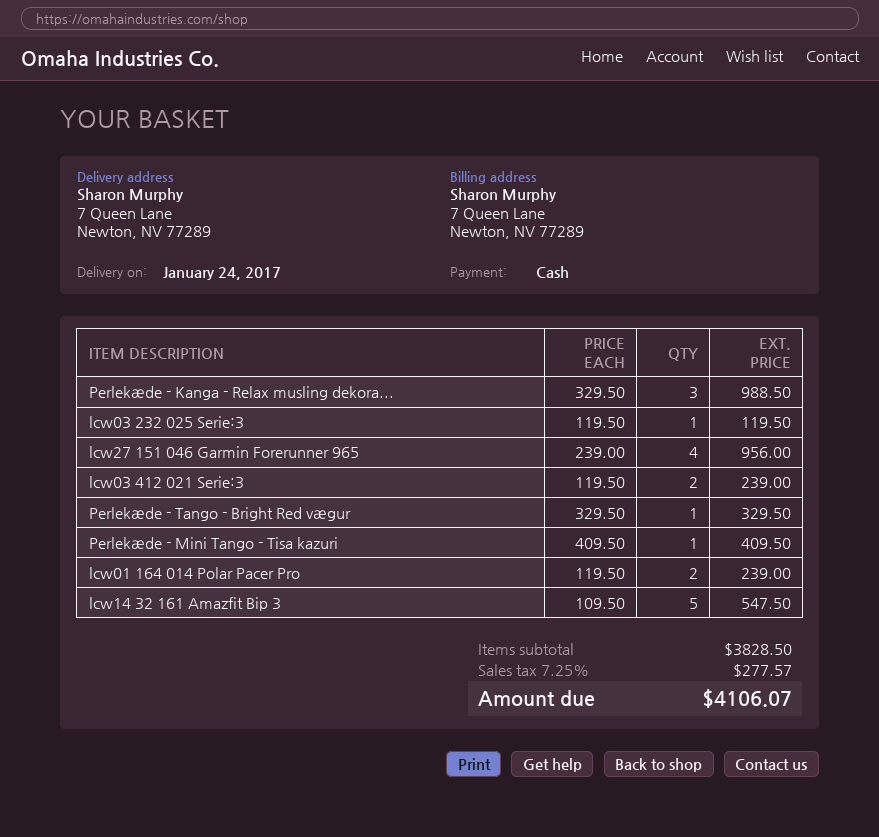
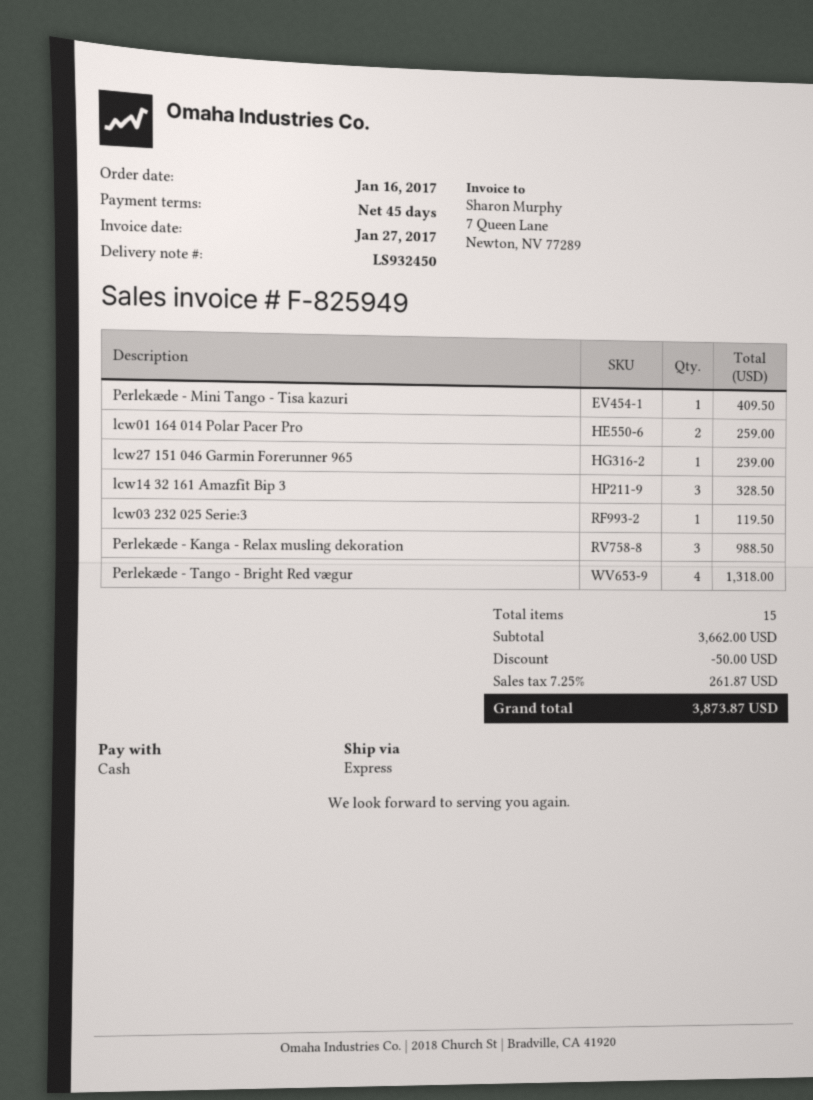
lcw27 151 046 Garmin Forerunner 965: 4 for 956.00 -> 1 for 239.00
lcw03 412 021 Serie:3: 2 for 239.00 -> none
Perlekæde - Tango - Bright Red vægur: 1 for 329.50 -> 4 for 1318.00
lcw01 164 014 Polar Pacer Pro: 2 for 239.00 -> 2 for 259.00
lcw14 32 161 Amazfit Bip 3: 5 for 547.50 -> 3 for 328.50
subtotal: 3828.50 -> 3662.00
discount: none -> 50.00
tax: 7.25% = 277.57 -> 7.25% = 261.87
total: 4106.07 -> 3873.87

